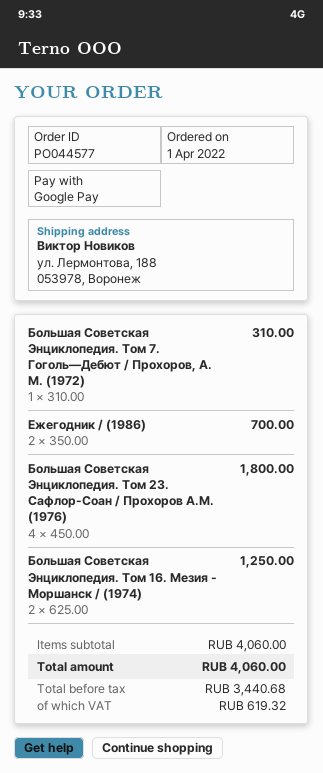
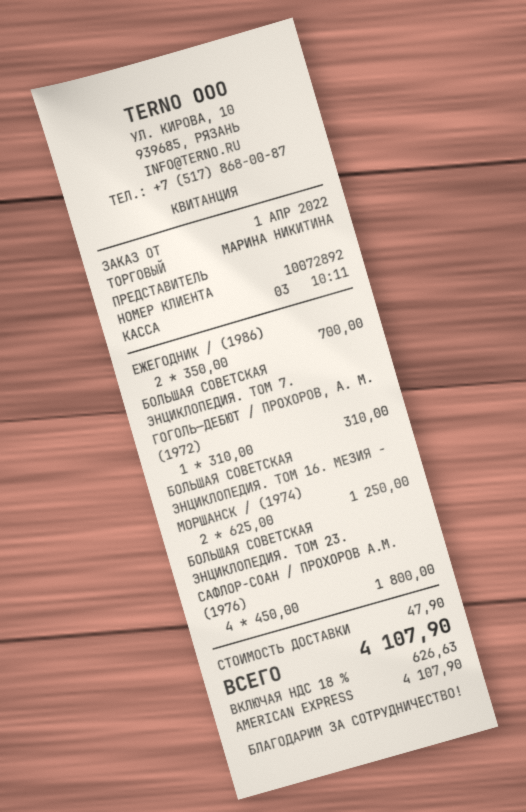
payment method: Google Pay -> American Express
shipping: none -> 47.90
tax: 619.32 -> 626.63
total: 4060.00 -> 4107.90

